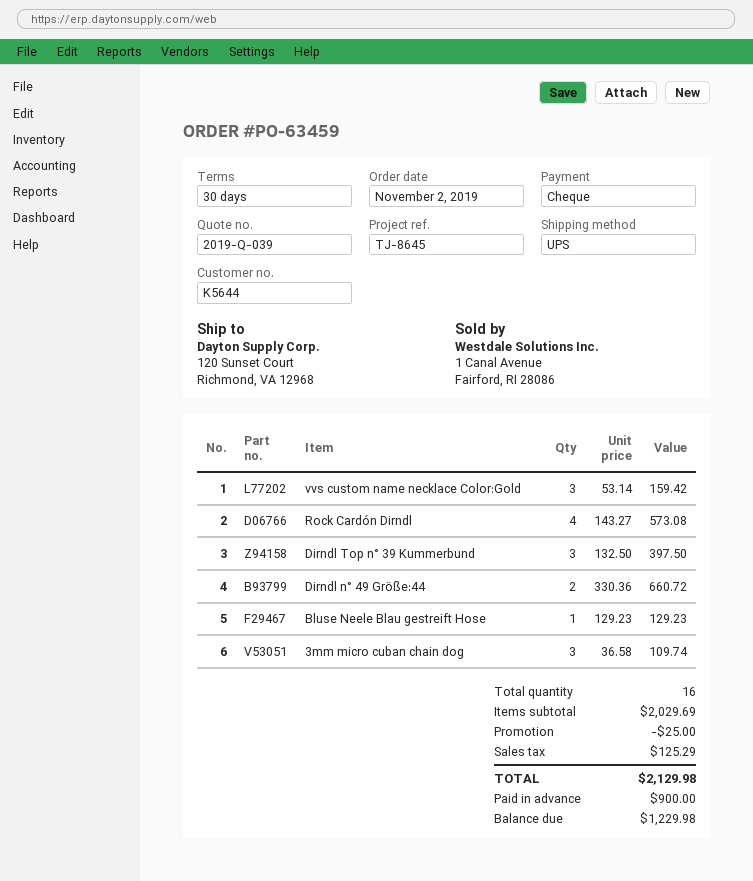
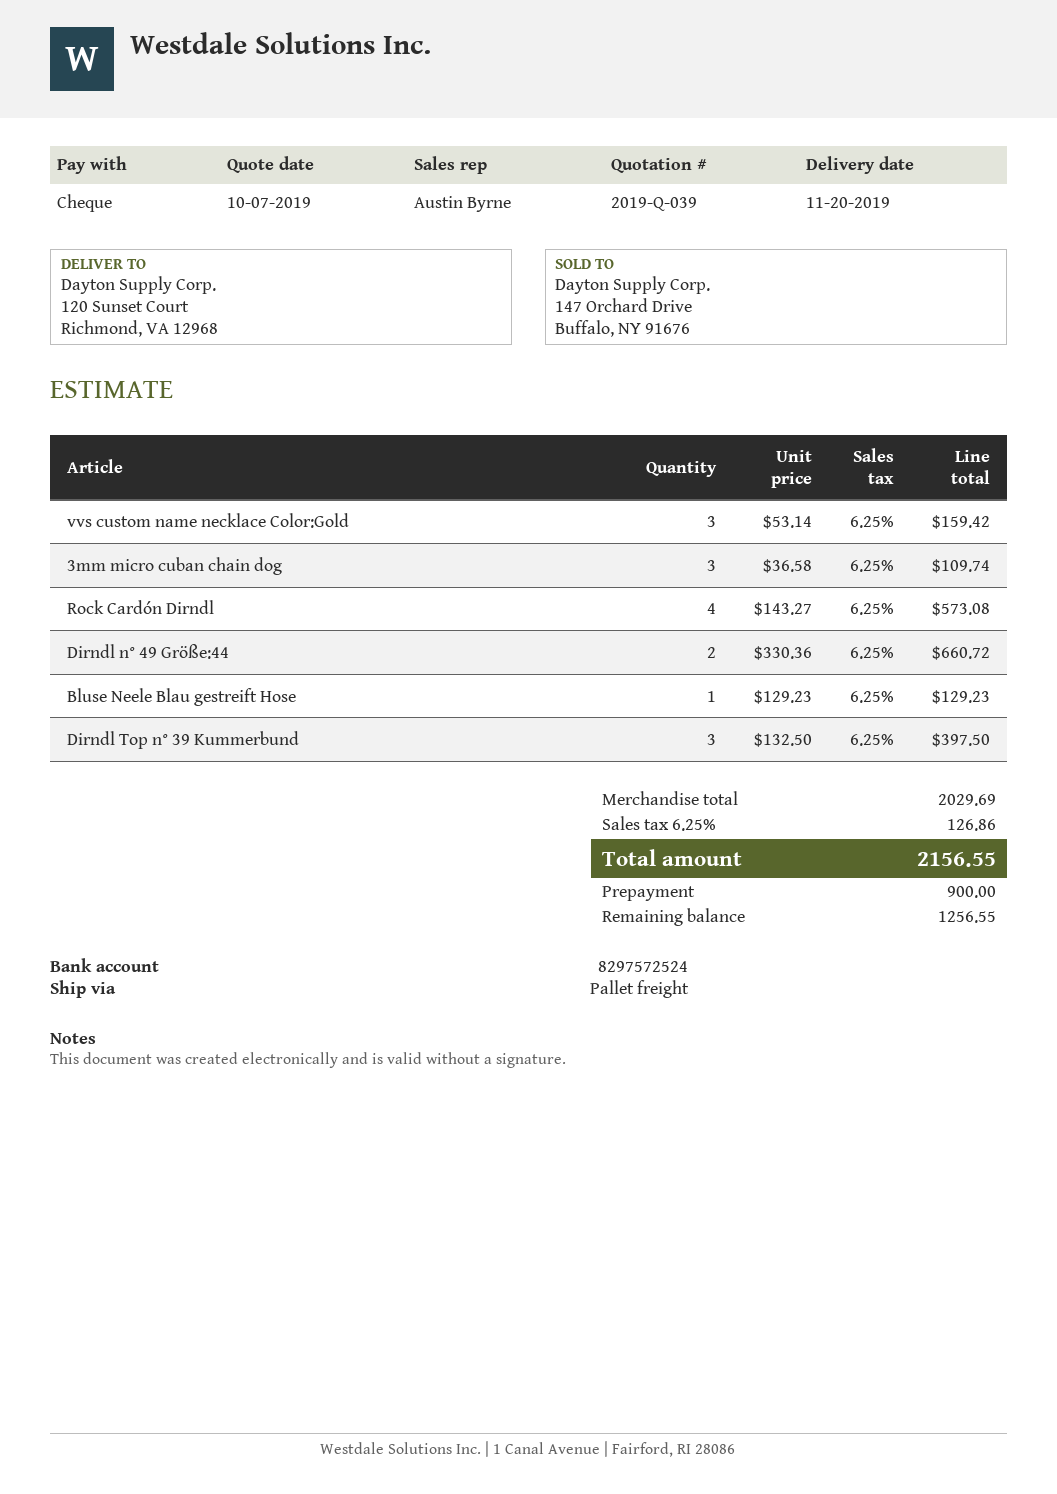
shipping method: UPS -> pallet freight
discount: 25.00 -> none
tax: 125.29 -> 126.86
total: 2129.98 -> 2156.55
balance: 1229.98 -> 1256.55

